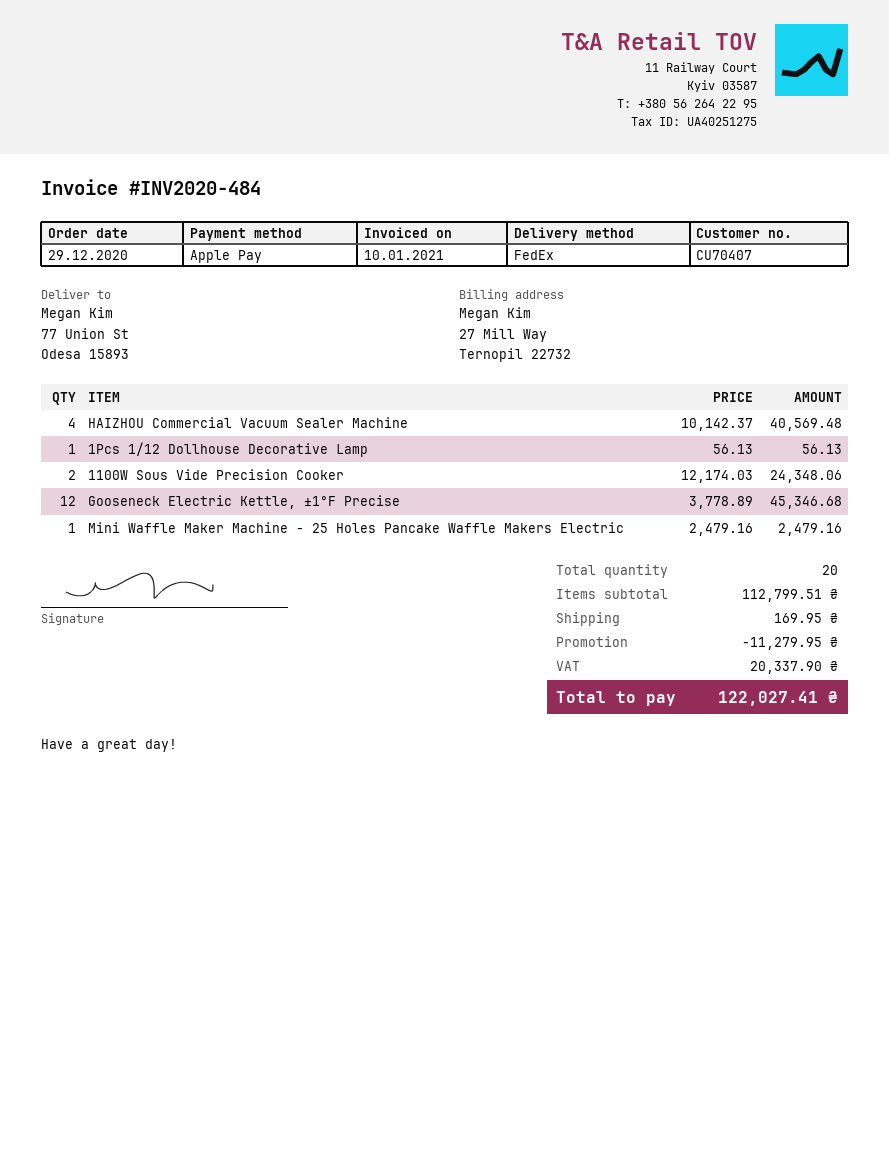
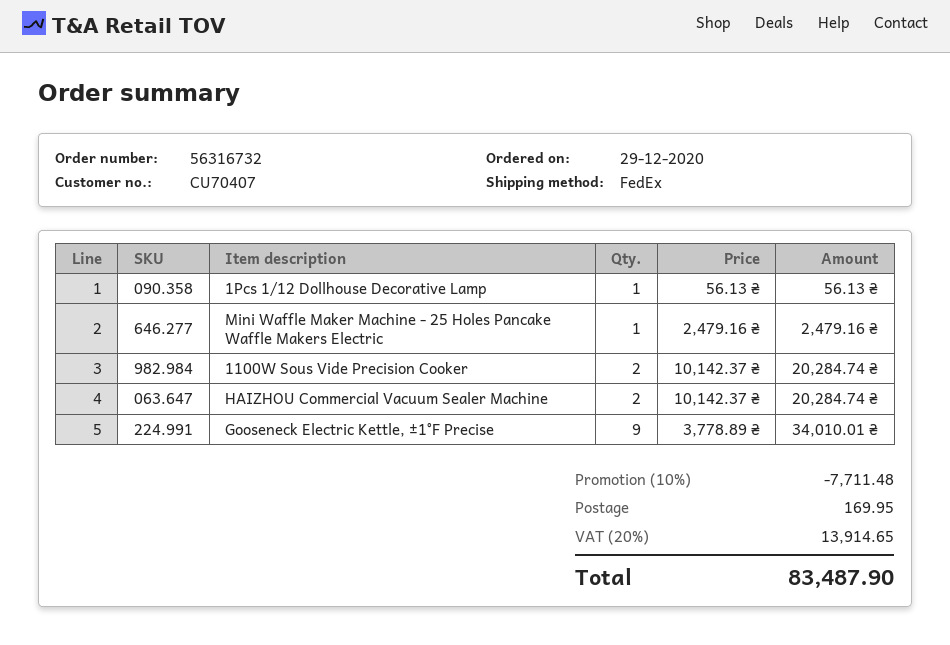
HAIZHOU Commercial Vacuum Sealer Machine: 4 x 10142.37 = 40569.48 -> 2 x 10142.37 = 20284.74
1100W Sous Vide Precision Cooker: 2 x 12174.03 = 24348.06 -> 2 x 10142.37 = 20284.74
Gooseneck Electric Kettle, ±1°F Precise: 12 x 3778.89 = 45346.68 -> 9 x 3778.89 = 34010.01
discount: 11279.95 -> 7711.48
tax: 20337.90 -> 13914.65
total: 122027.41 -> 83487.90

